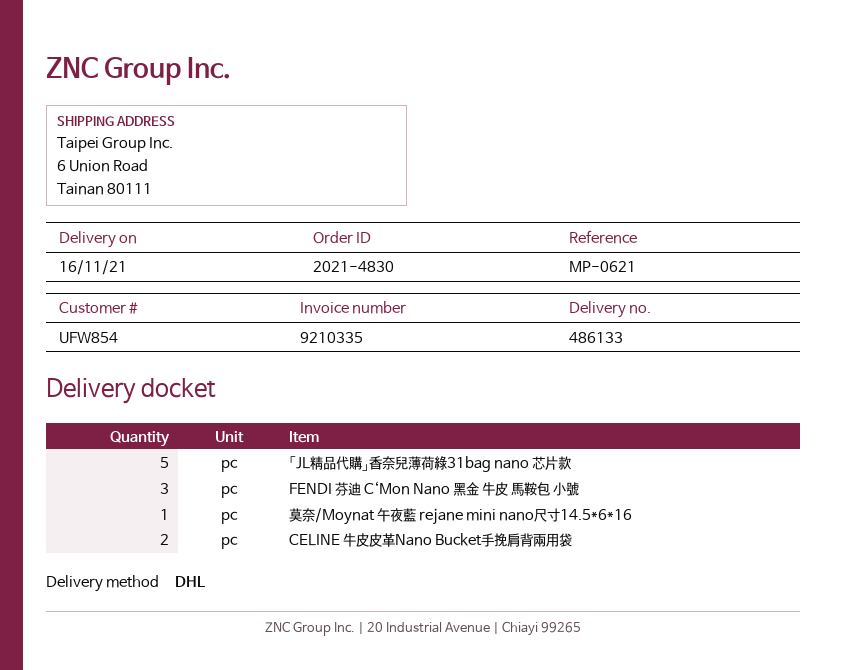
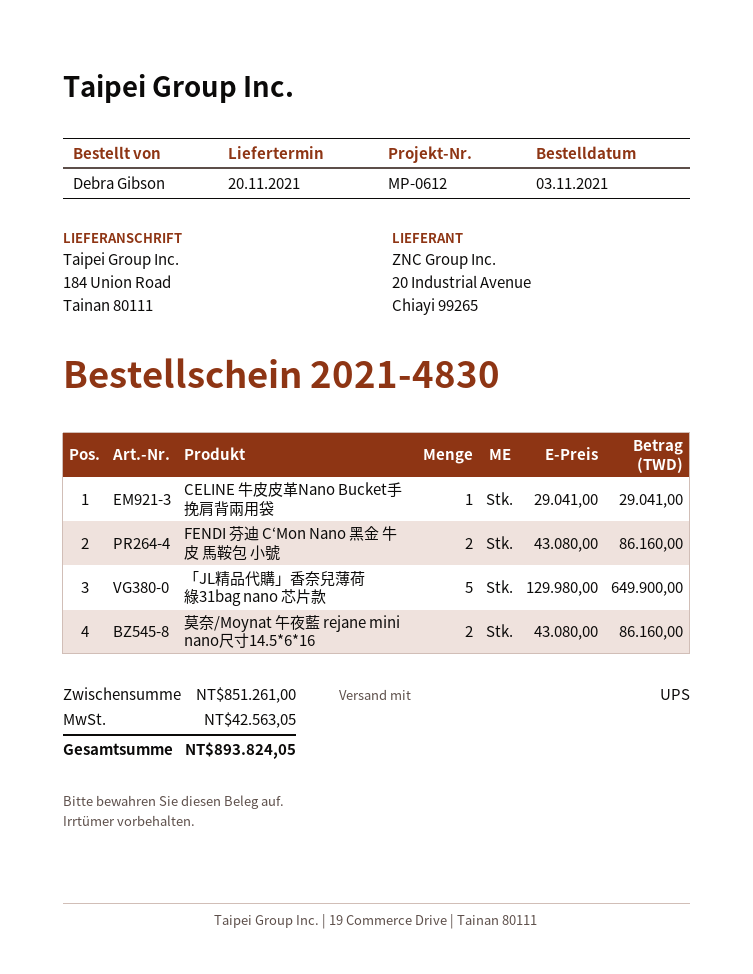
delivery date: 2021-11-16 -> 2021-11-20
reference: MP-0621 -> MP-0612
shipping method: DHL -> UPS
ship to: 6 Union Road, Tainan 80111 -> 184 Union Road, Tainan 80111
FENDI 芬迪 C‘Mon Nano 黑金 牛皮 馬鞍包 小號: 3 -> 2
莫奈/Moynat 午夜藍 rejane mini nano尺寸14.5*6*16: 1 -> 2
CELINE 牛皮皮革Nano Bucket手挽肩背兩用袋: 2 -> 1

